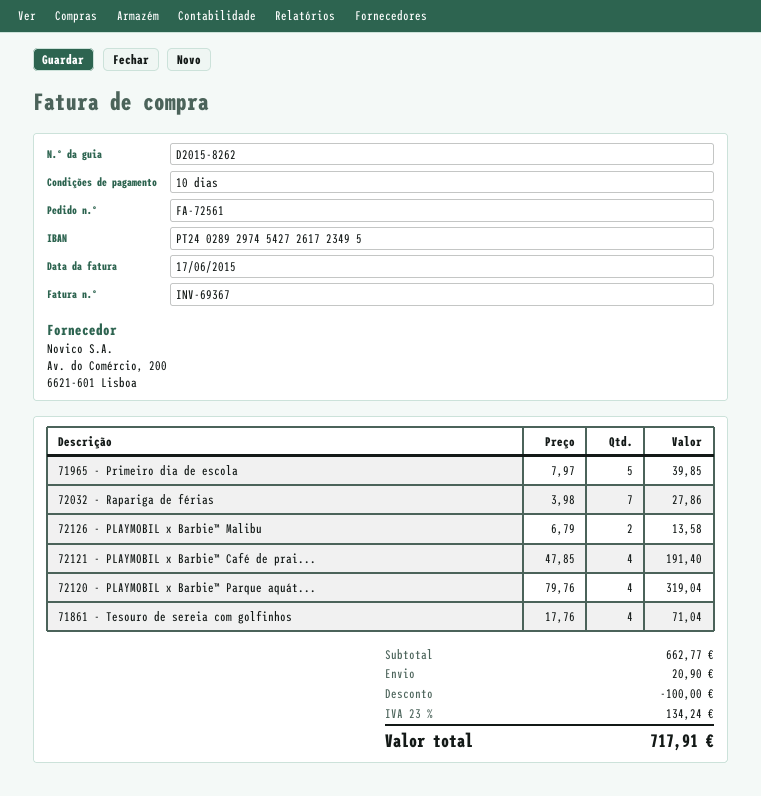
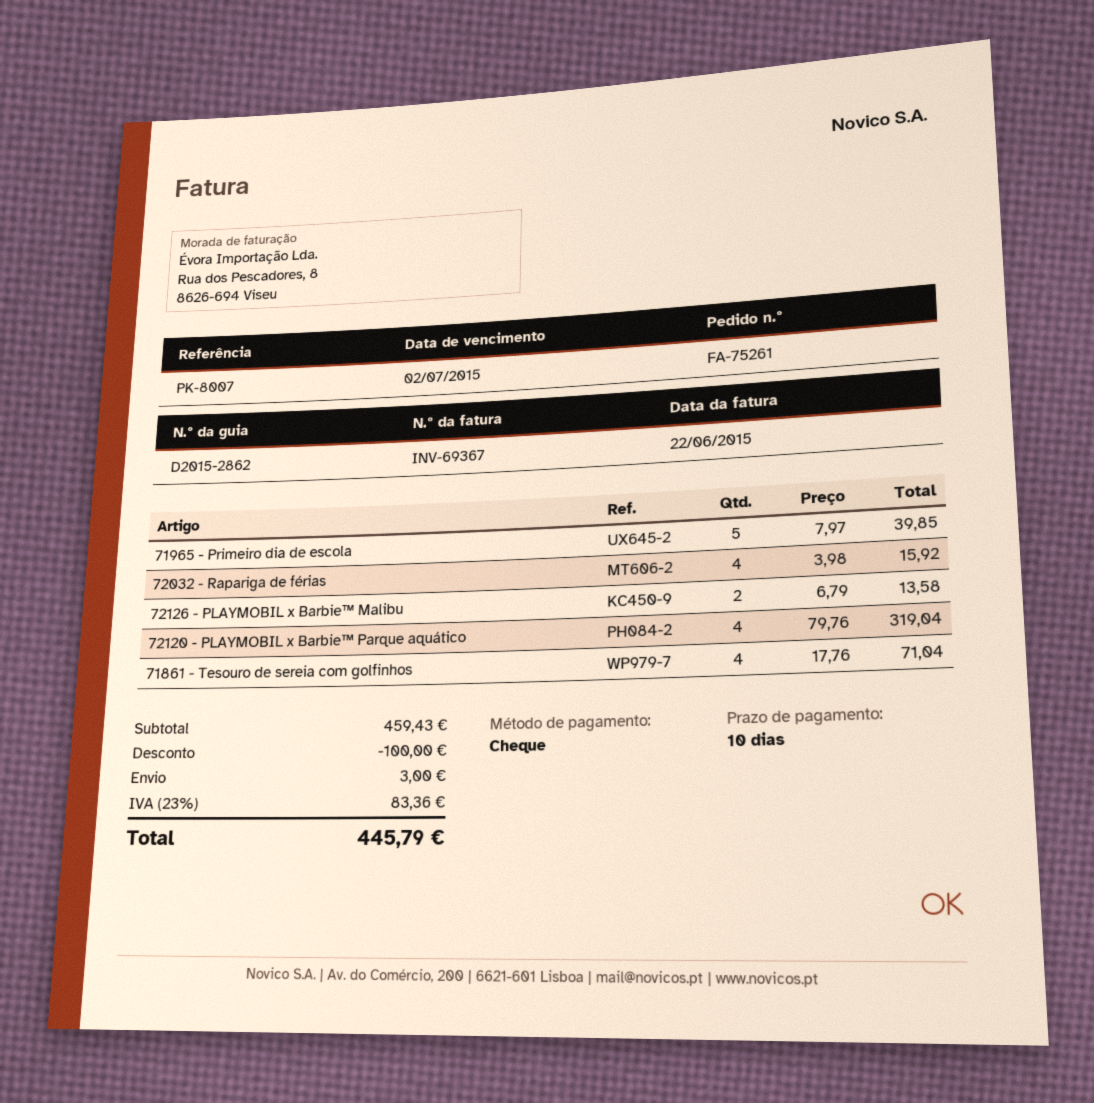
order number: FA-72561 -> FA-75261
delivery note number: D2015-8262 -> D2015-2862
invoice date: 2015-06-17 -> 2015-06-22
72032 - Rapariga de férias: 7 x 3.98 = 27.86 -> 4 x 3.98 = 15.92
72121 - PLAYMOBIL x Barbie™ Café de prai...: 4 x 47.85 = 191.40 -> none
subtotal: 662.77 -> 459.43
shipping: 20.90 -> 3.00
tax: 23% = 134.24 -> 23% = 83.36
total: 717.91 -> 445.79

